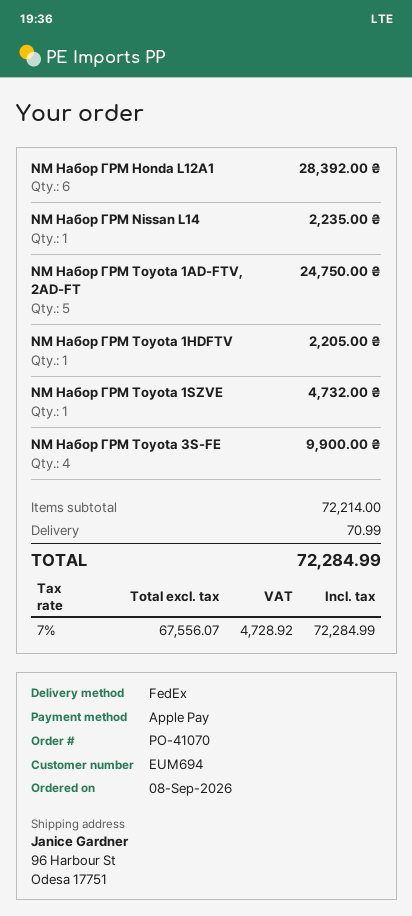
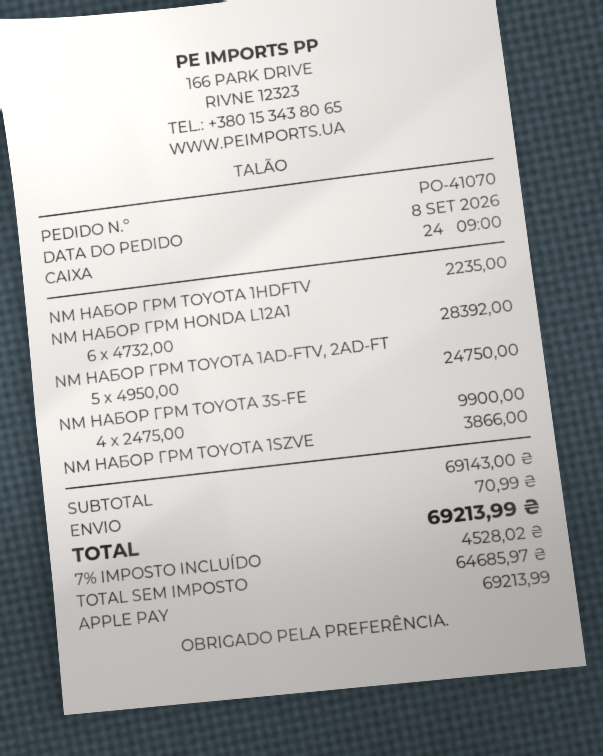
NM Набор ГРМ Nissan L14: 1 for 2235.00 -> none
NM Набор ГРМ Toyota 1HDFTV: 1 for 2205.00 -> 1 for 2235.00
NM Набор ГРМ Toyota 1SZVE: 1 for 4732.00 -> 1 for 3866.00
subtotal: 72214.00 -> 69143.00
net: 67556.07 -> 64685.97
tax: 7% = 4728.92 -> 7% = 4528.02
total: 72284.99 -> 69213.99

